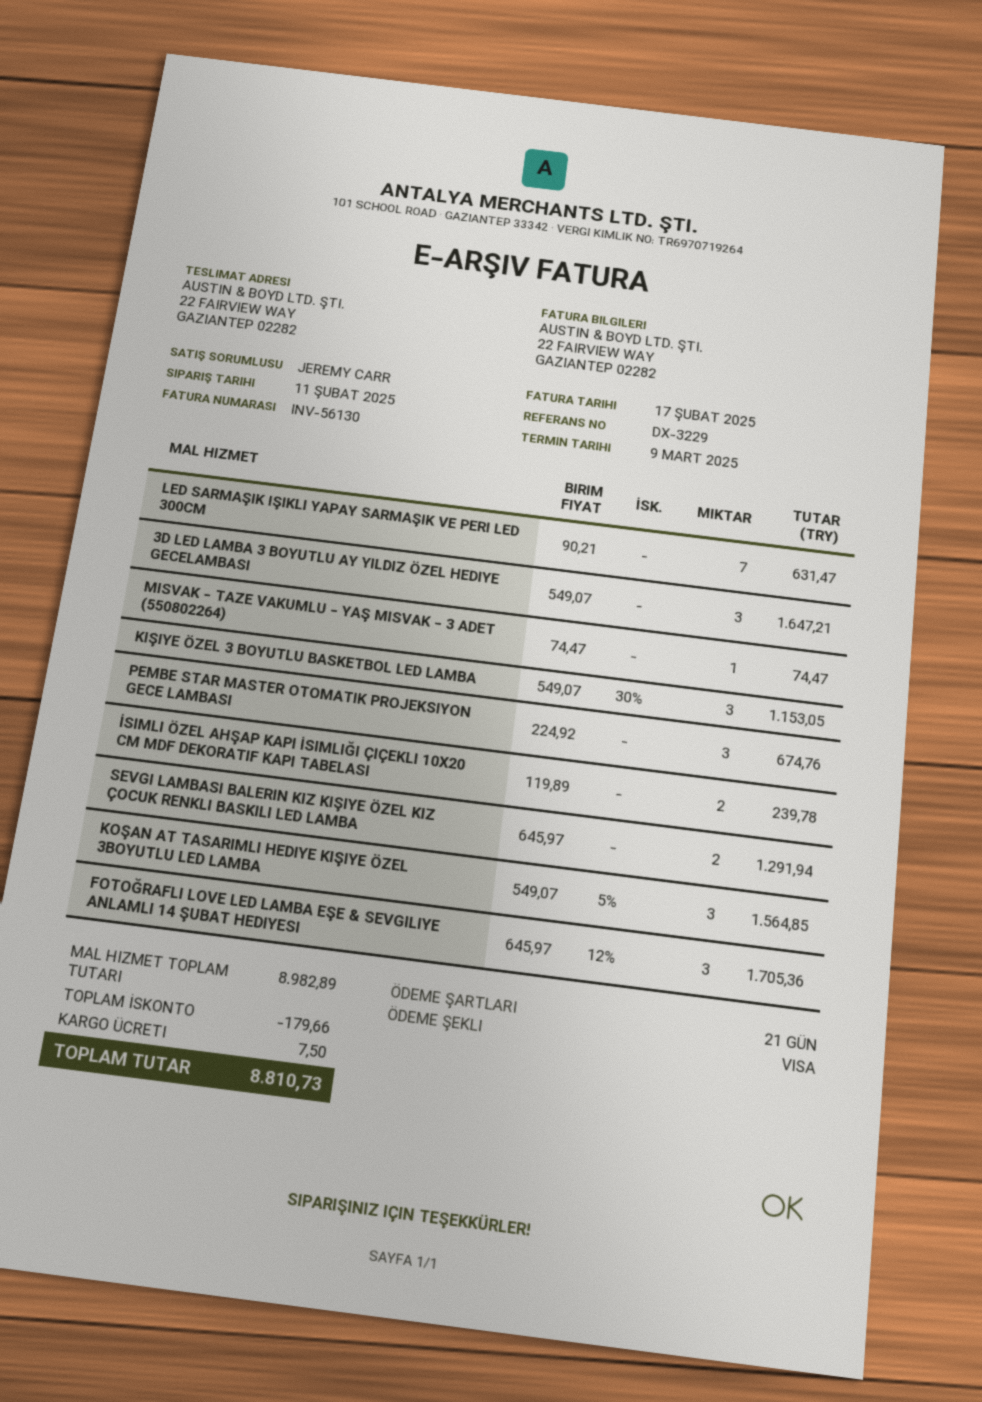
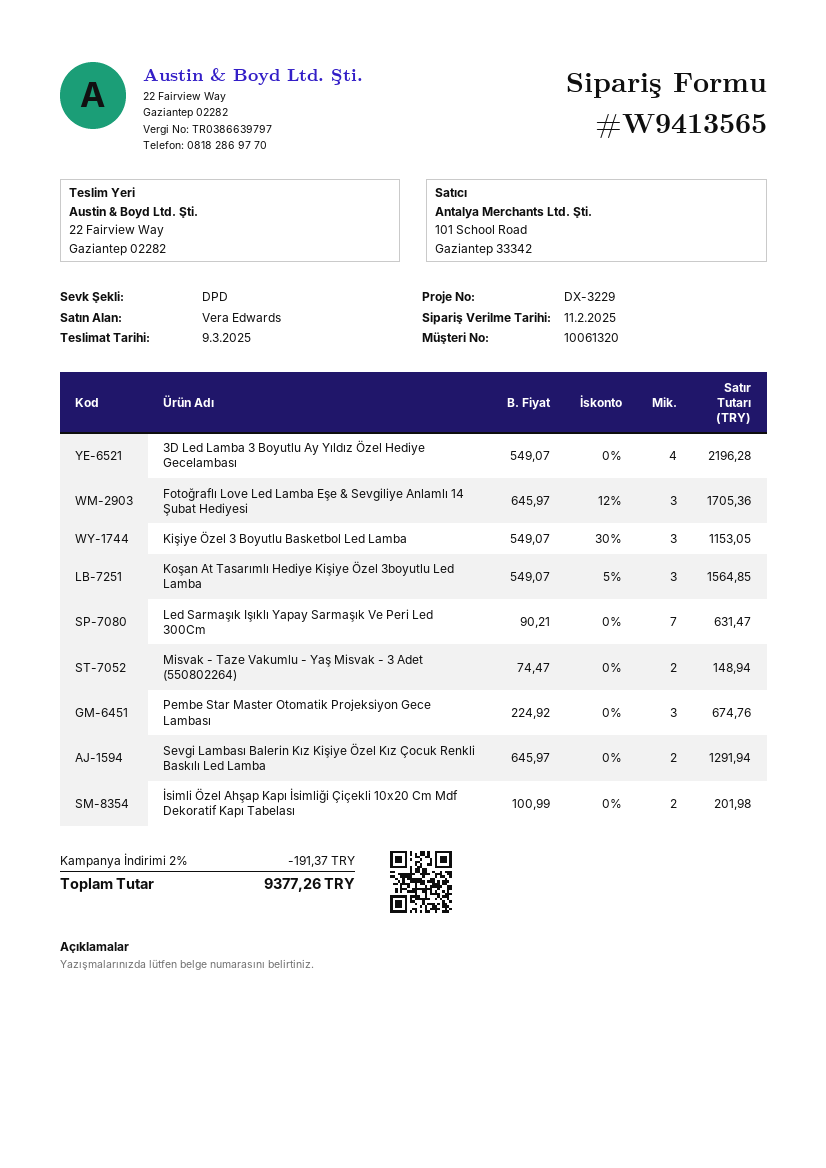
3D LED LAMBA 3 BOYUTLU AY YILDIZ ÖZEL HEDIYE GECELAMBASI: 3 x 549.07 = 1647.21 -> 4 x 549.07 = 2196.28
MISVAK - TAZE VAKUMLU - YAŞ MISVAK - 3 ADET (550802264): 1 x 74.47 = 74.47 -> 2 x 74.47 = 148.94
İSIMLI ÖZEL AHŞAP KAPI İSIMLIĞI ÇIÇEKLI 10X20 CM MDF DEKORATIF KAPI TABELASI: 2 x 119.89 = 239.78 -> 2 x 100.99 = 201.98
discount: 179.66 -> 191.37
shipping: 7.50 -> none
total: 8810.73 -> 9377.26

